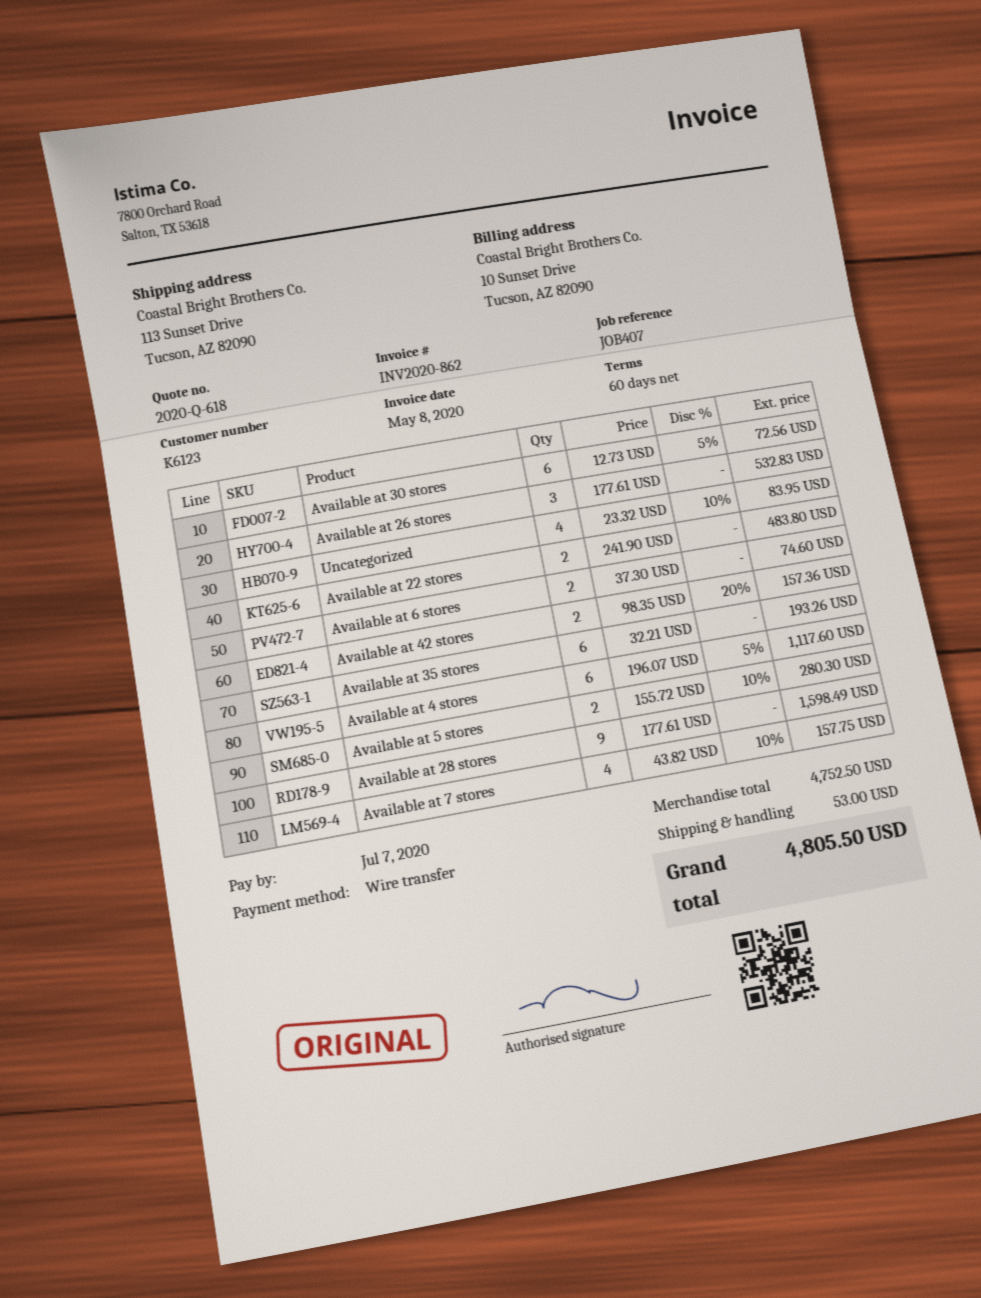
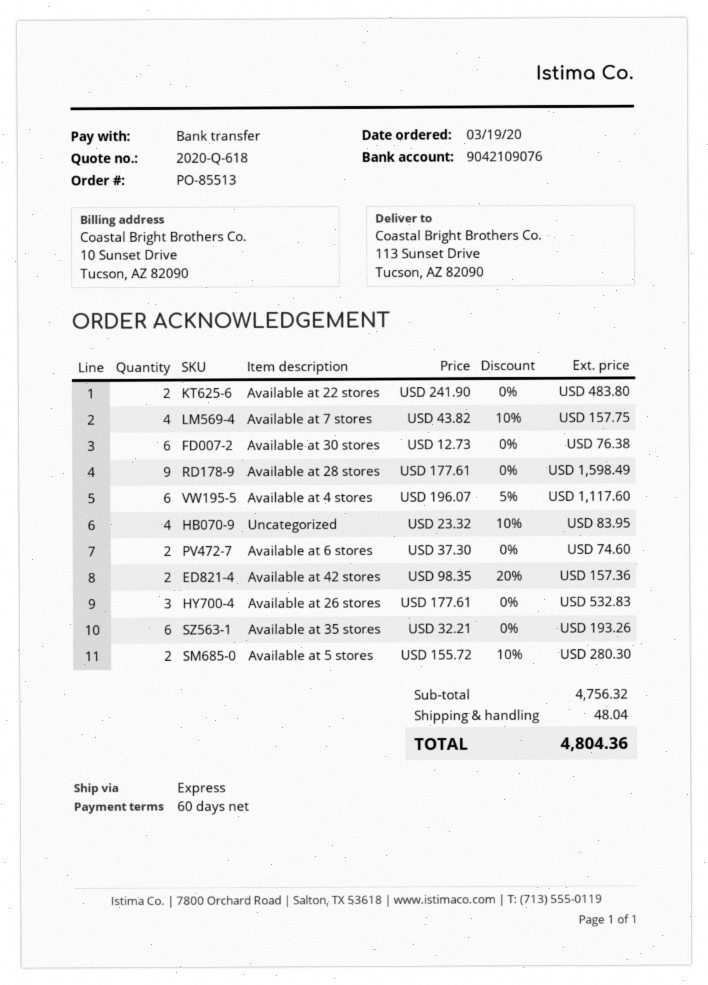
Available at 30 stores: 6 x 12.73 - 5% = 72.56 -> 6 x 12.73 = 76.38
subtotal: 4752.50 -> 4756.32
shipping: 53.00 -> 48.04
total: 4805.50 -> 4804.36

